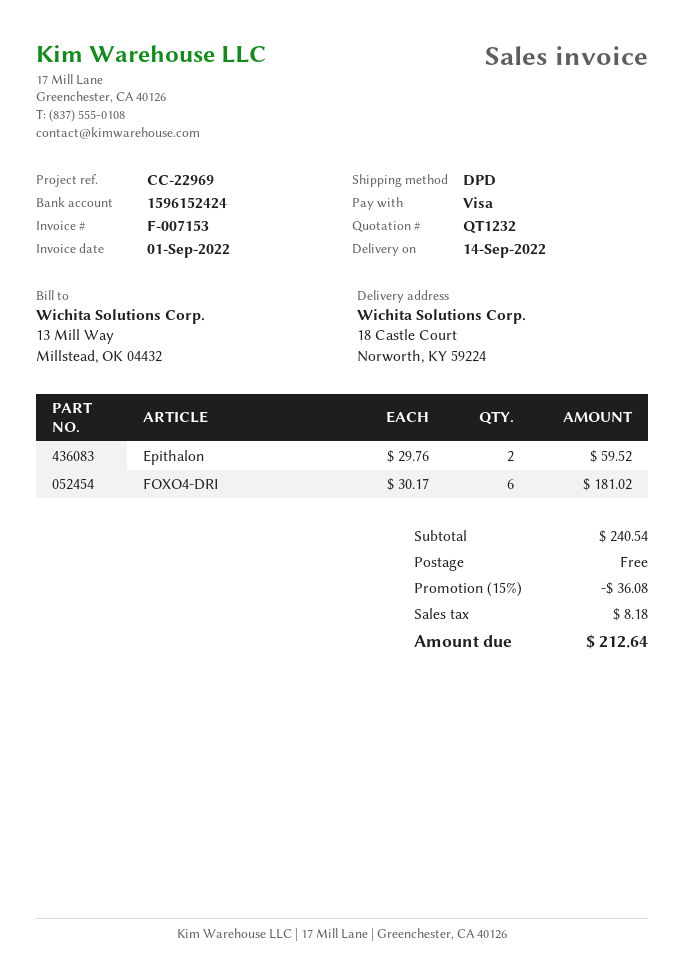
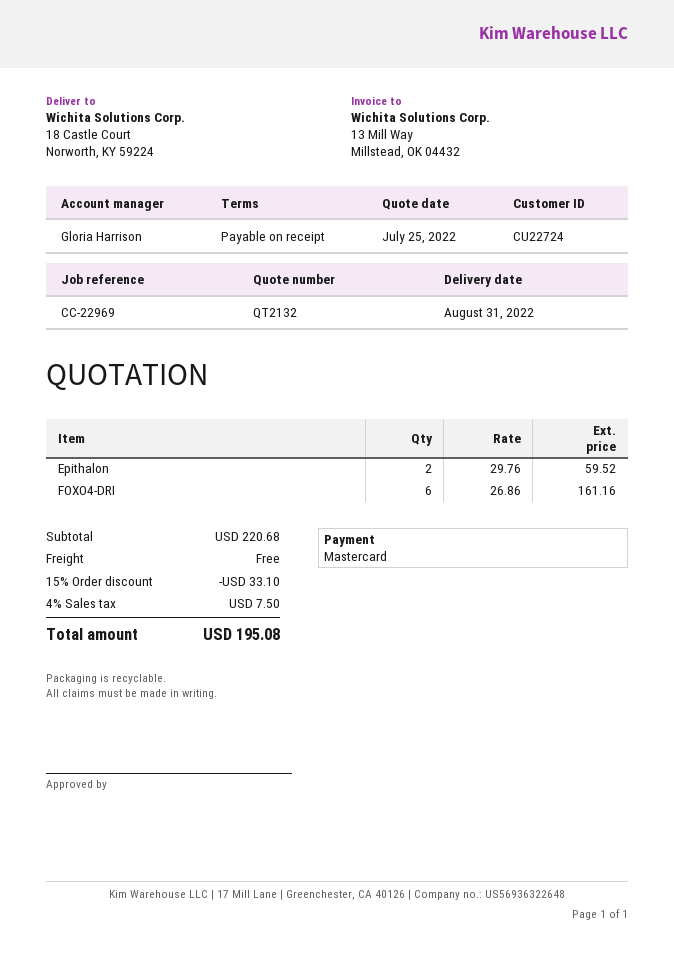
quote number: QT1232 -> QT2132
delivery date: 2022-09-14 -> 2022-08-31
payment method: Visa -> Mastercard
FOXO4-DRI: 6 x 30.17 = 181.02 -> 6 x 26.86 = 161.16
subtotal: 240.54 -> 220.68
discount: 15% = 36.08 -> 15% = 33.10
tax: 8.18 -> 7.50
total: 212.64 -> 195.08

